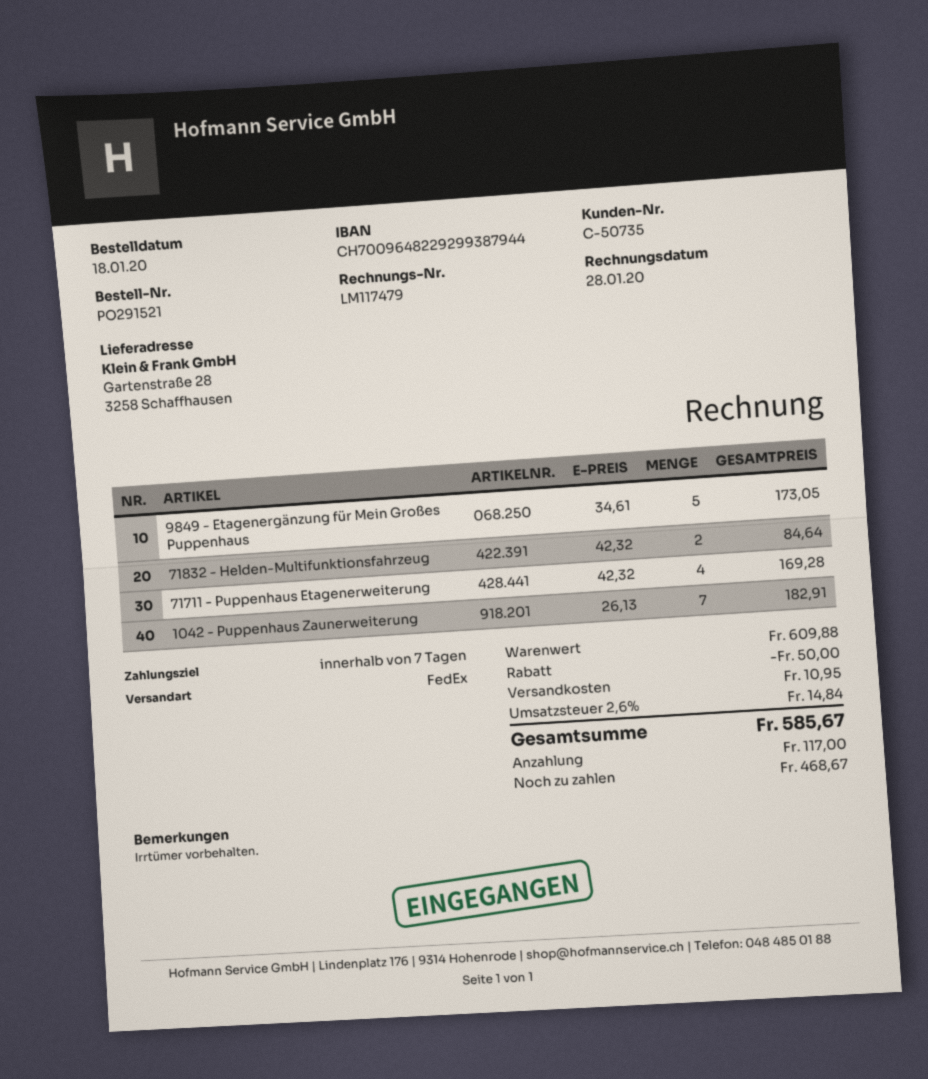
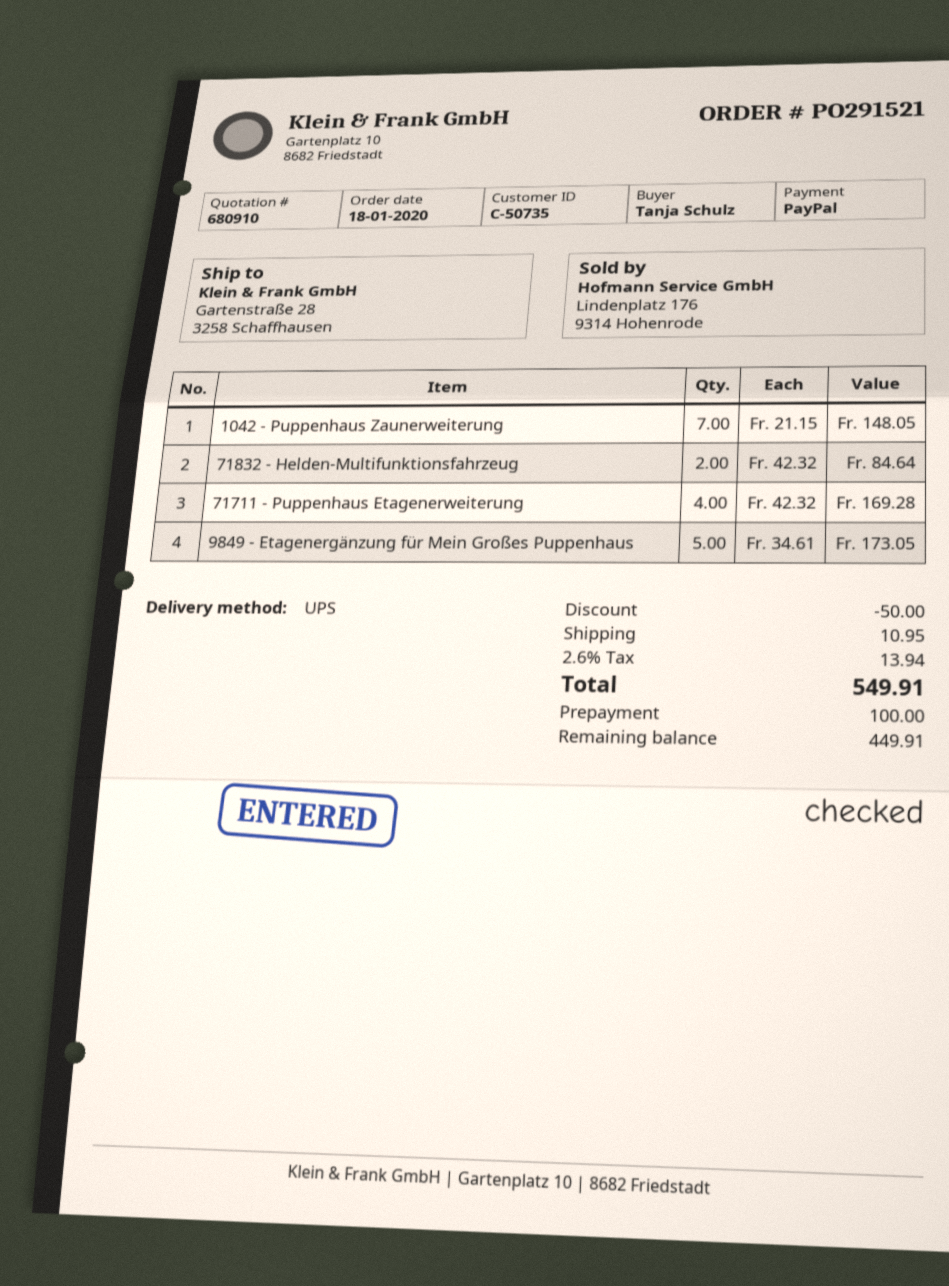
shipping method: FedEx -> UPS
1042 - Puppenhaus Zaunerweiterung: 7 x 26.13 = 182.91 -> 7 x 21.15 = 148.05
tax: 2.6% = 14.84 -> 2.6% = 13.94
total: 585.67 -> 549.91
deposit: 117.00 -> 100.00
balance: 468.67 -> 449.91

